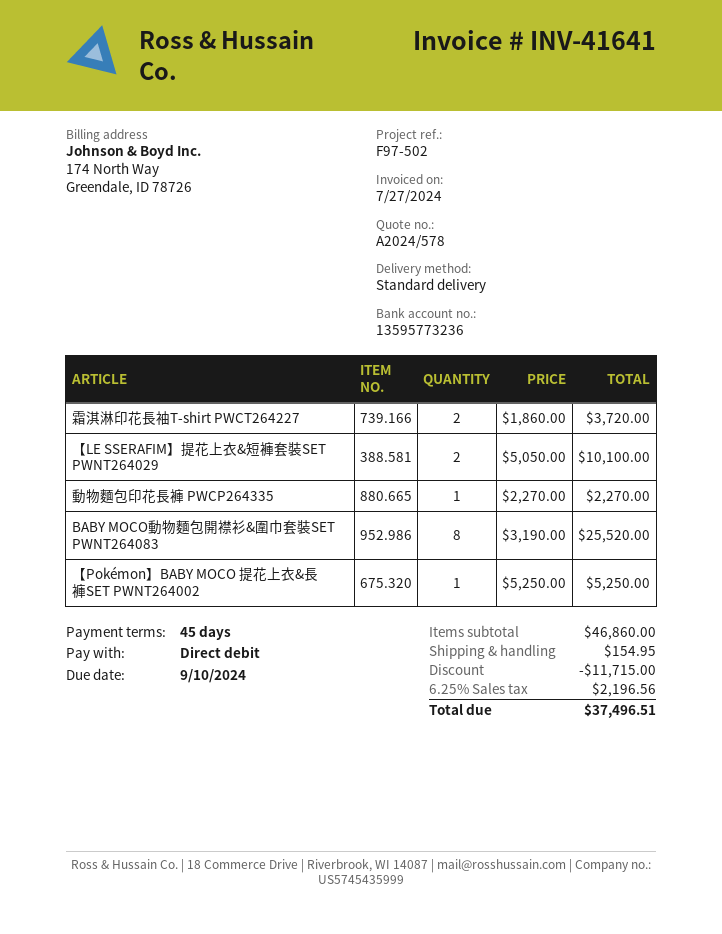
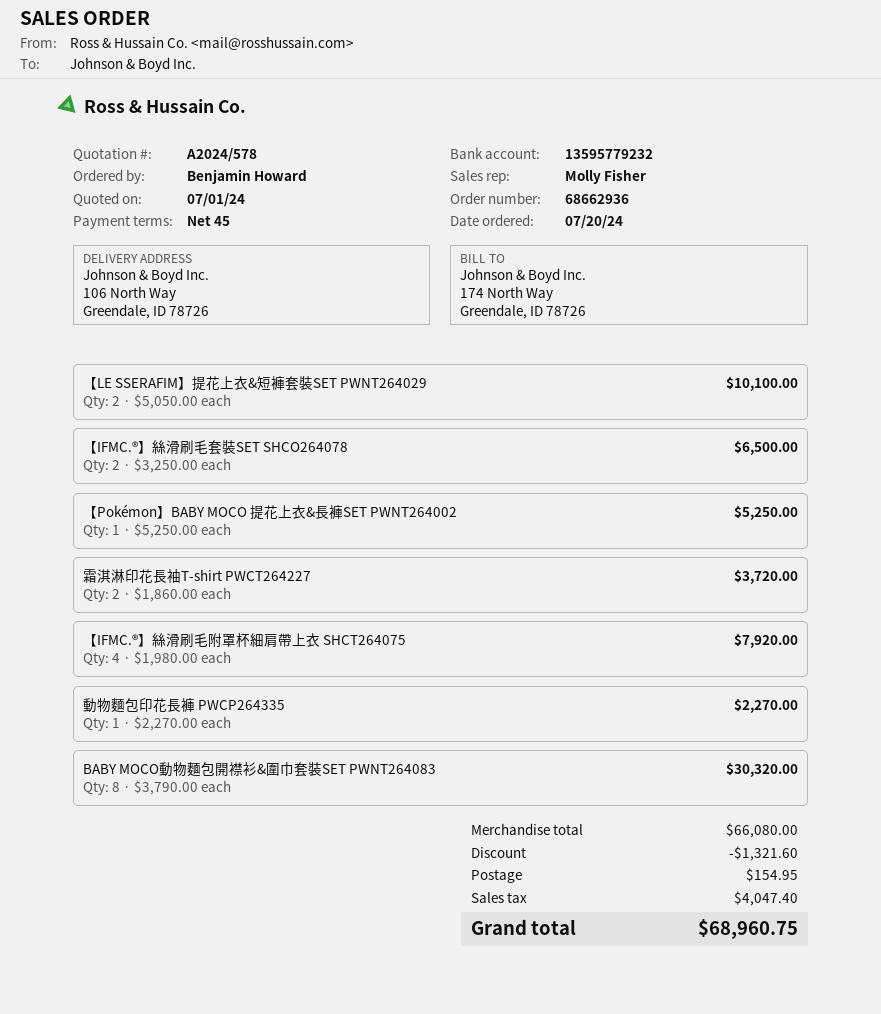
bank account: 13595773236 -> 13595779232
BABY MOCO動物麵包開襟衫&圍巾套裝SET PWNT264083: 8 x 3190.00 = 25520.00 -> 8 x 3790.00 = 30320.00
【IFMC.®】絲滑刷毛套裝SET SHCO264078: none -> 2 x 3250.00 = 6500.00
【IFMC.®】絲滑刷毛附罩杯細肩帶上衣 SHCT264075: none -> 4 x 1980.00 = 7920.00
subtotal: 46860.00 -> 66080.00
discount: 11715.00 -> 1321.60
tax: 2196.56 -> 4047.40
total: 37496.51 -> 68960.75

